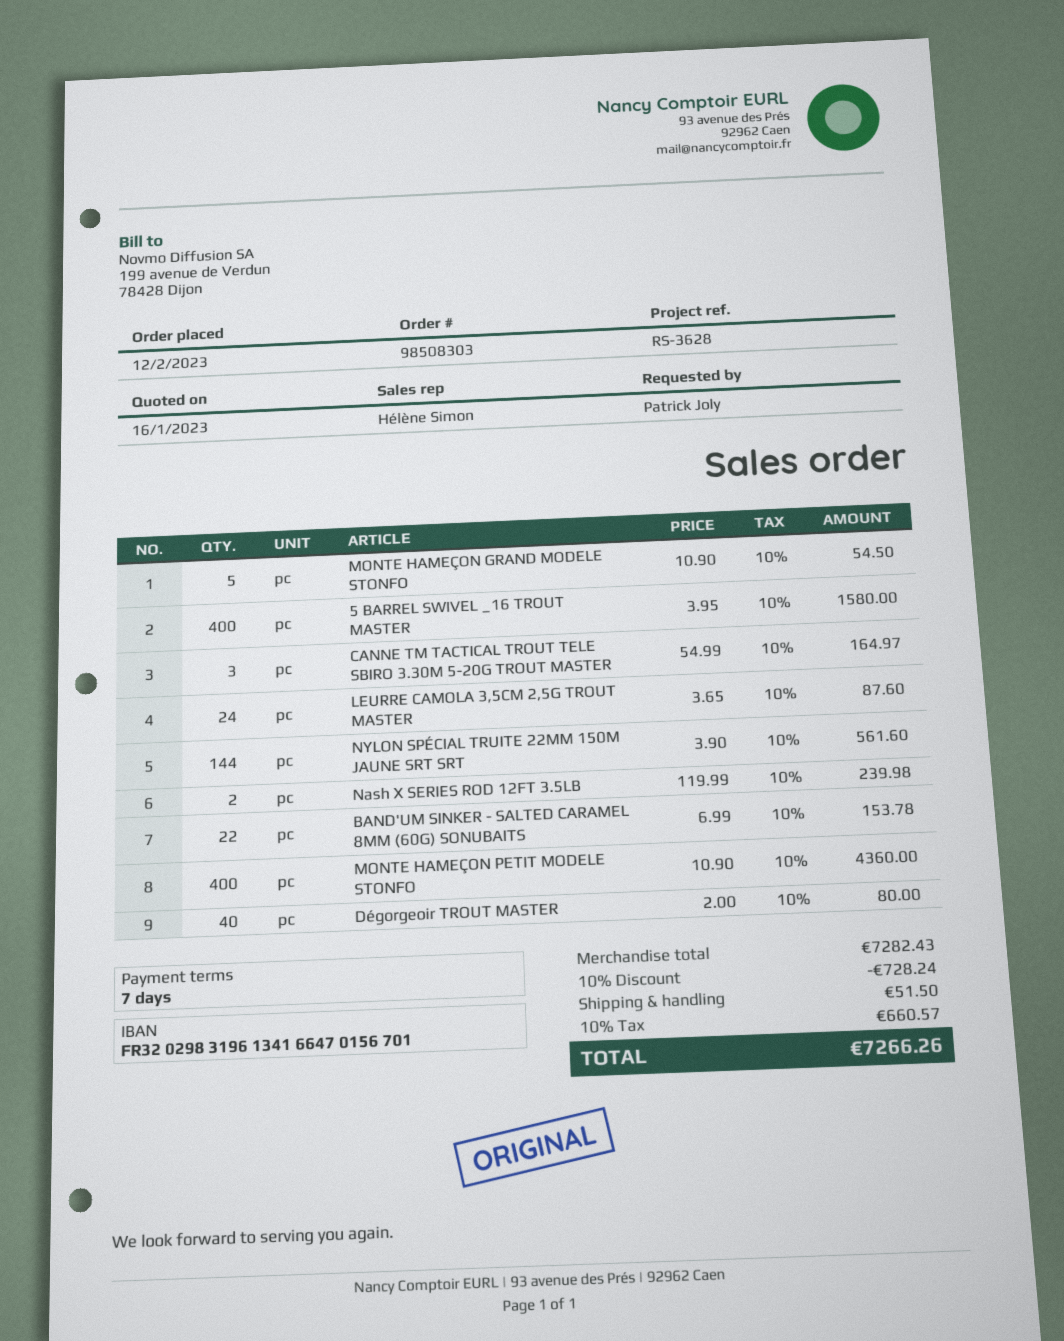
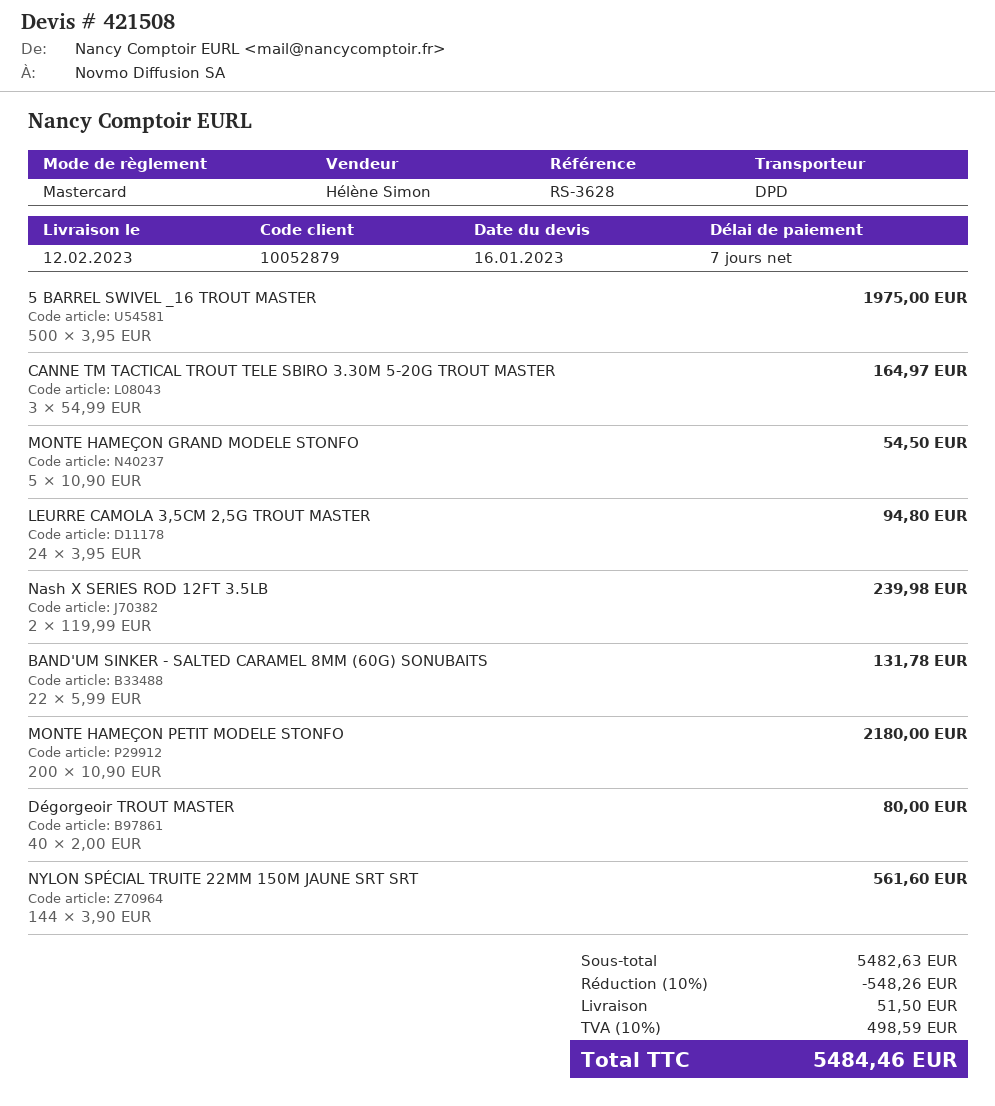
5 BARREL SWIVEL _16 TROUT MASTER: 400 x 3.95 = 1580.00 -> 500 x 3.95 = 1975.00
LEURRE CAMOLA 3,5CM 2,5G TROUT MASTER: 24 x 3.65 = 87.60 -> 24 x 3.95 = 94.80
BAND'UM SINKER - SALTED CARAMEL 8MM (60G) SONUBAITS: 22 x 6.99 = 153.78 -> 22 x 5.99 = 131.78
MONTE HAMEÇON PETIT MODELE STONFO: 400 x 10.90 = 4360.00 -> 200 x 10.90 = 2180.00
subtotal: 7282.43 -> 5482.63
discount: 10% = 728.24 -> 10% = 548.26
tax: 10% = 660.57 -> 10% = 498.59
total: 7266.26 -> 5484.46

